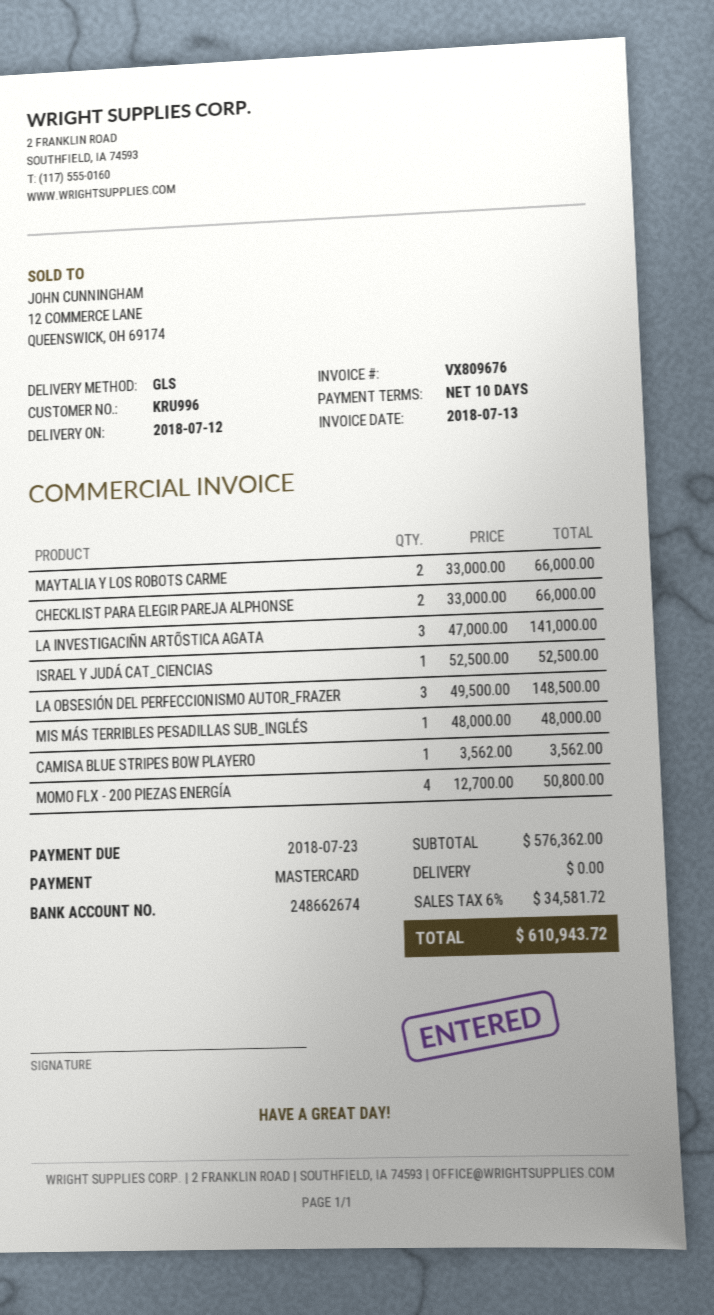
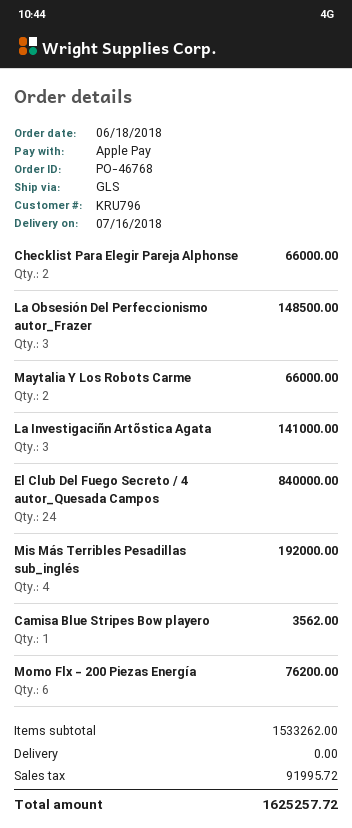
delivery date: 2018-07-12 -> 2018-07-16
customer number: KRU996 -> KRU796
payment method: Mastercard -> Apple Pay
ISRAEL Y JUDÁ CAT_CIENCIAS: 1 for 52500.00 -> none
MIS MÁS TERRIBLES PESADILLAS SUB_INGLÉS: 1 for 48000.00 -> 4 for 192000.00
MOMO FLX - 200 PIEZAS ENERGÍA: 4 for 50800.00 -> 6 for 76200.00
El Club Del Fuego Secreto / 4 autor_Quesada Campos: none -> 24 for 840000.00
subtotal: 576362.00 -> 1533262.00
tax: 34581.72 -> 91995.72
total: 610943.72 -> 1625257.72

